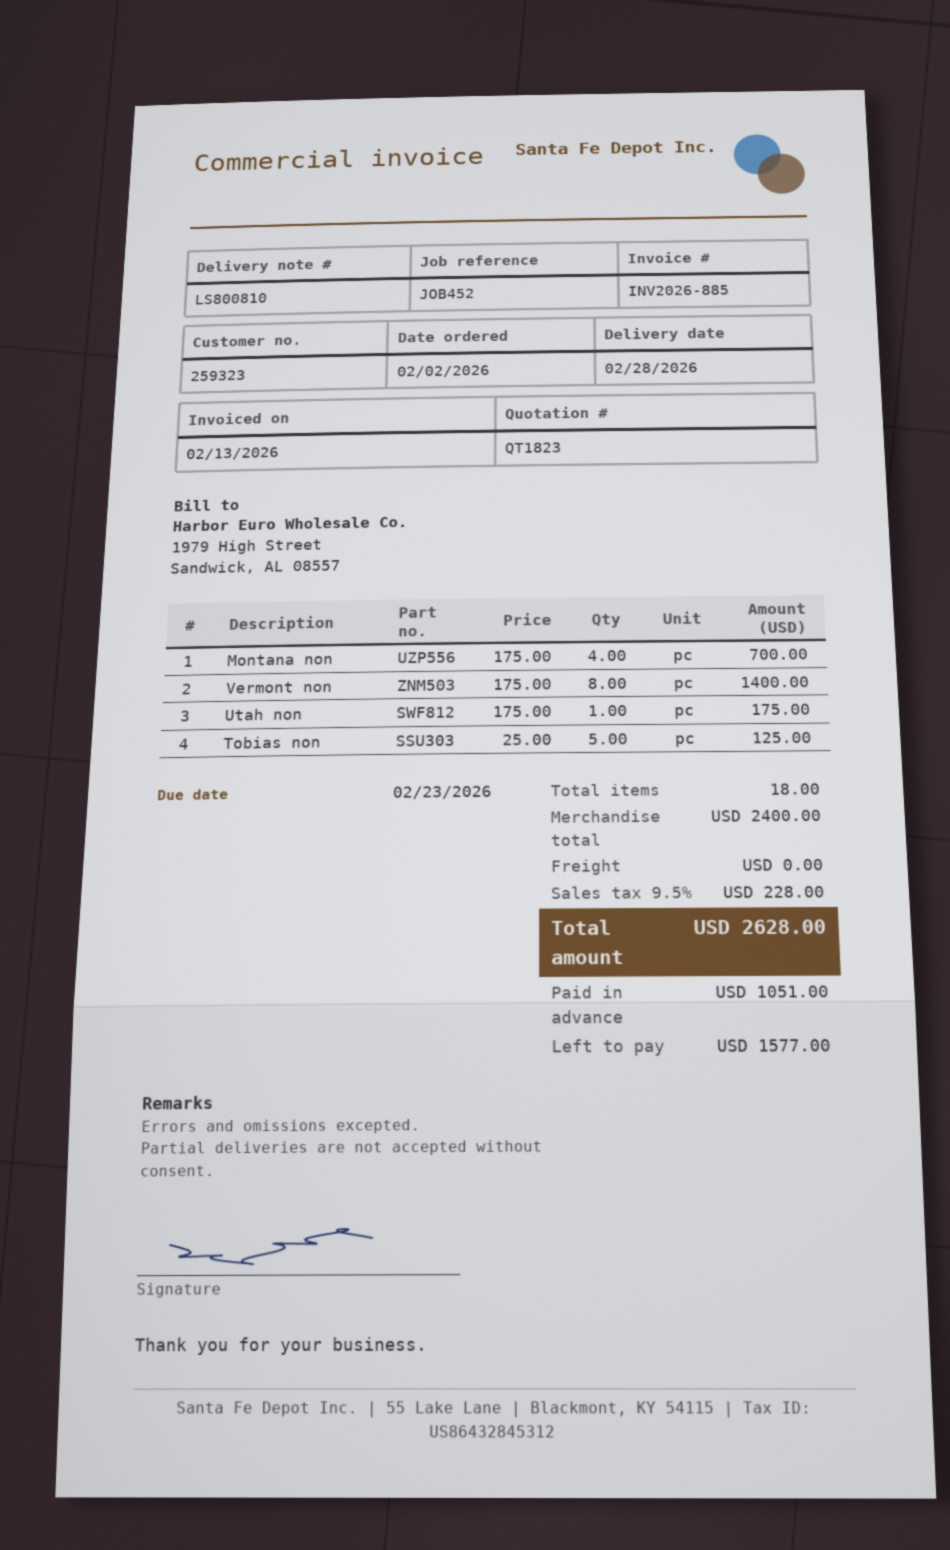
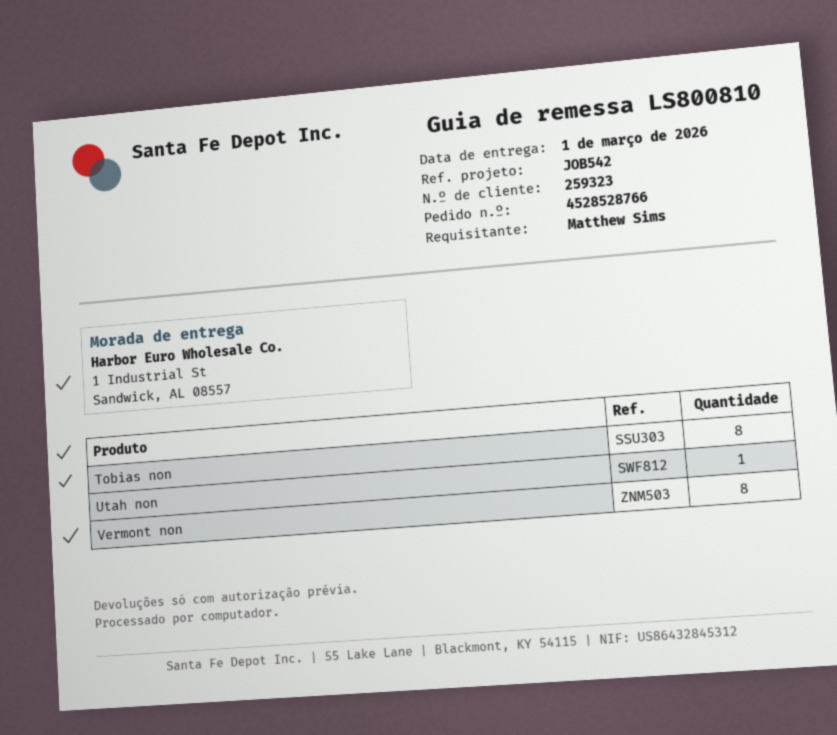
delivery date: 2026-02-28 -> 2026-03-01
reference: JOB452 -> JOB542
Montana non: 4 -> none
Tobias non: 5 -> 8

